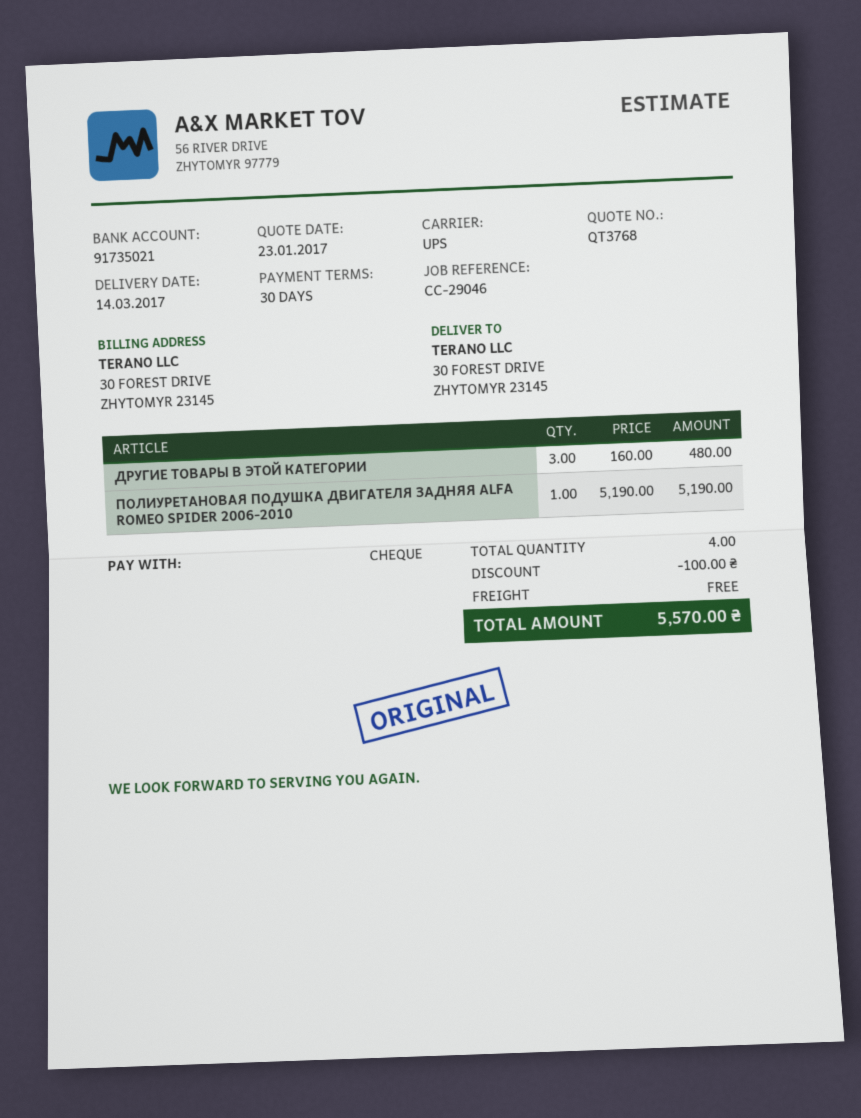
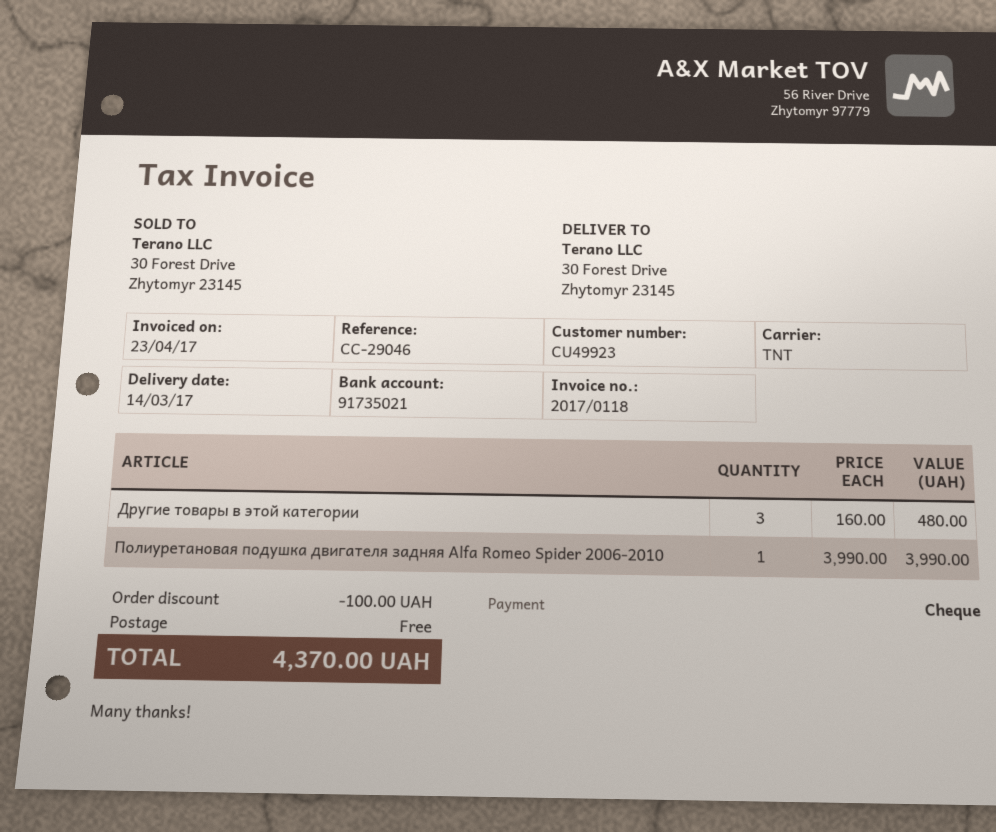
shipping method: UPS -> TNT
ПОЛИУРЕТАНОВАЯ ПОДУШКА ДВИГАТЕЛЯ ЗАДНЯЯ ALFA ROMEO SPIDER 2006-2010: 1 x 5190.00 = 5190.00 -> 1 x 3990.00 = 3990.00
total: 5570.00 -> 4370.00

